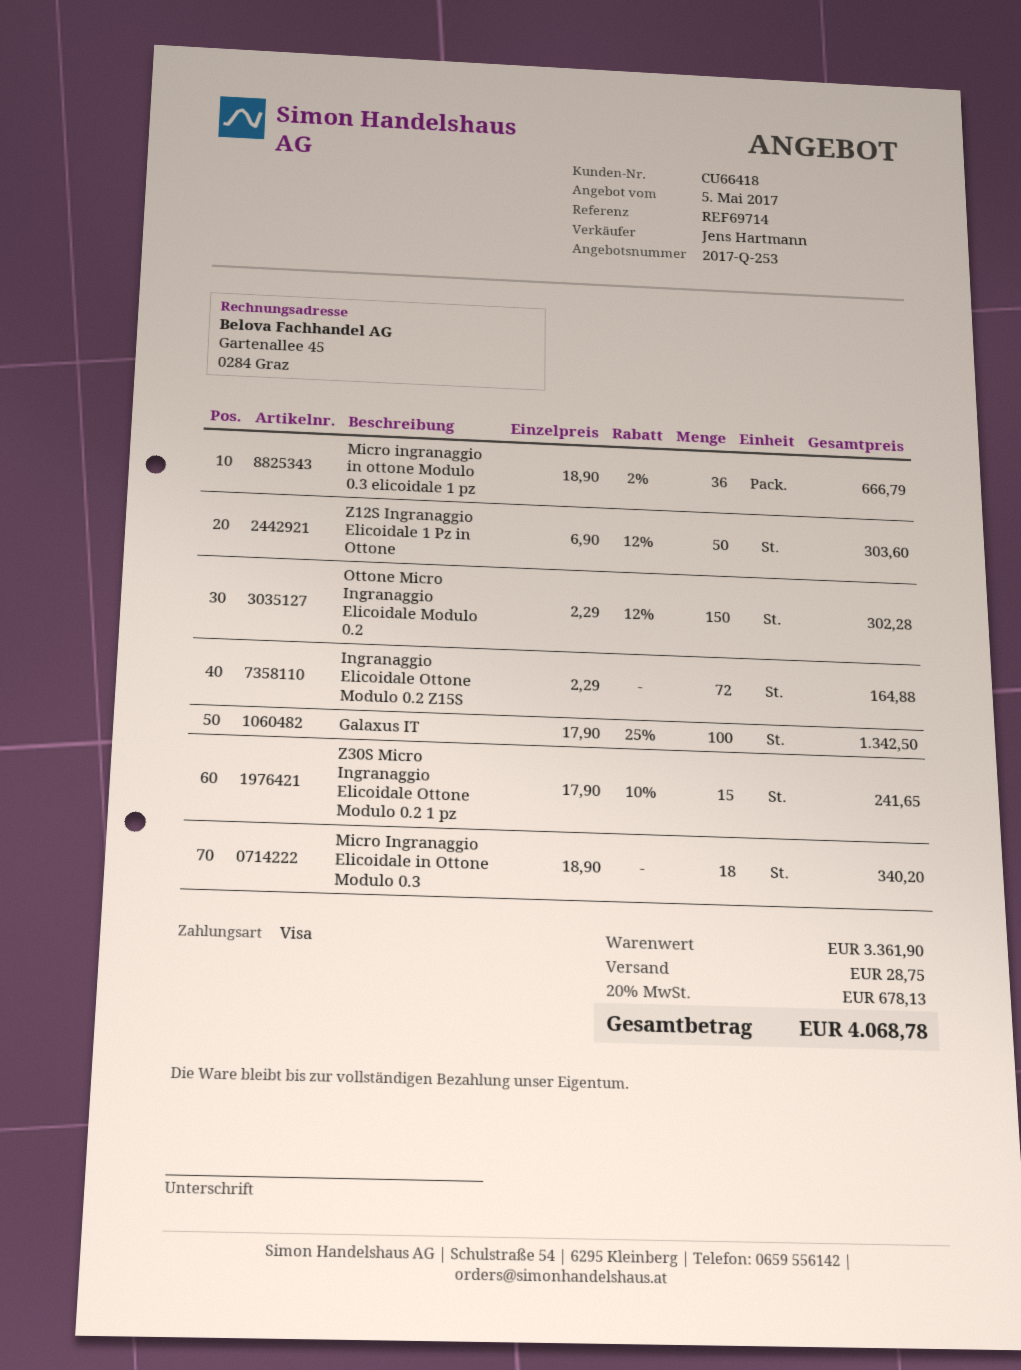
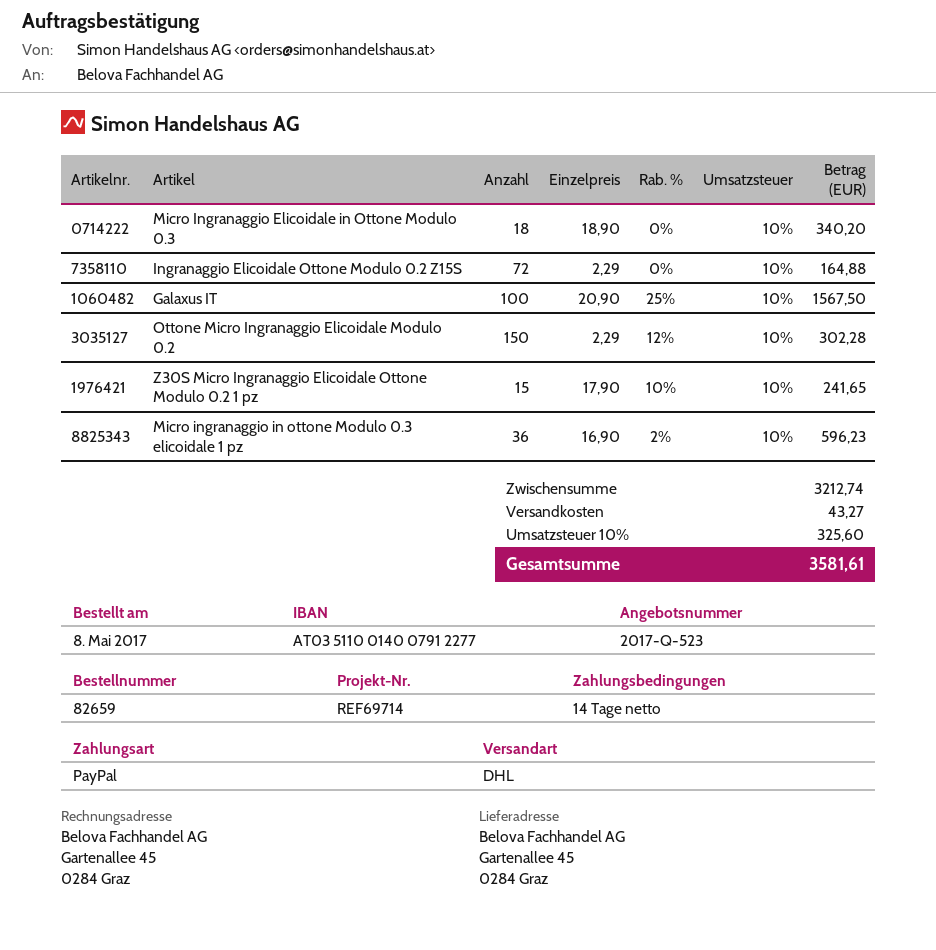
quote number: 2017-Q-253 -> 2017-Q-523
payment method: Visa -> PayPal
Micro ingranaggio in ottone Modulo 0.3 elicoidale 1 pz: 36 x 18.90 - 2% = 666.79 -> 36 x 16.90 - 2% = 596.23
Z12S Ingranaggio Elicoidale 1 Pz in Ottone: 50 x 6.90 - 12% = 303.60 -> none
Galaxus IT: 100 x 17.90 - 25% = 1342.50 -> 100 x 20.90 - 25% = 1567.50
subtotal: 3361.90 -> 3212.74
shipping: 28.75 -> 43.27
tax: 20% = 678.13 -> 10% = 325.60
total: 4068.78 -> 3581.61

